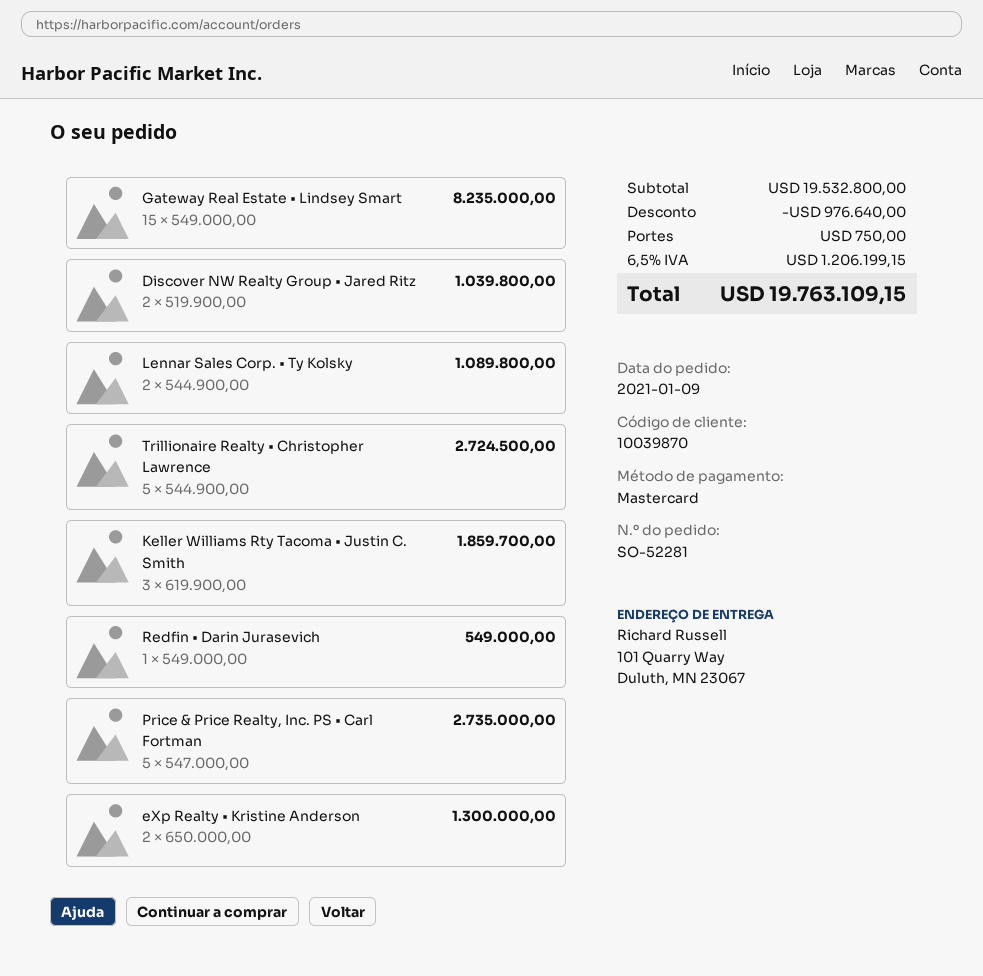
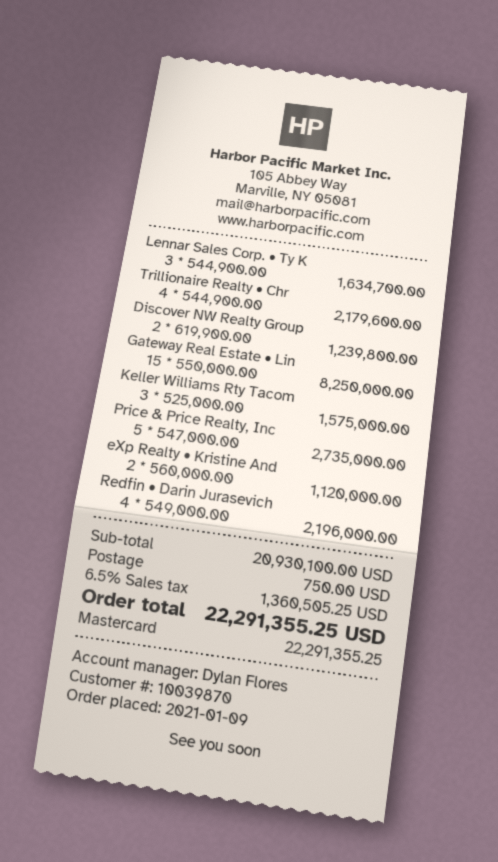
Gateway Real Estate • Lindsey Smart: 15 x 549000.00 = 8235000.00 -> 15 x 550000.00 = 8250000.00
Discover NW Realty Group • Jared Ritz: 2 x 519900.00 = 1039800.00 -> 2 x 619900.00 = 1239800.00
Lennar Sales Corp. • Ty Kolsky: 2 x 544900.00 = 1089800.00 -> 3 x 544900.00 = 1634700.00
Trillionaire Realty • Christopher Lawrence: 5 x 544900.00 = 2724500.00 -> 4 x 544900.00 = 2179600.00
Keller Williams Rty Tacoma • Justin C. Smith: 3 x 619900.00 = 1859700.00 -> 3 x 525000.00 = 1575000.00
Redfin • Darin Jurasevich: 1 x 549000.00 = 549000.00 -> 4 x 549000.00 = 2196000.00
eXp Realty • Kristine Anderson: 2 x 650000.00 = 1300000.00 -> 2 x 560000.00 = 1120000.00
subtotal: 19532800.00 -> 20930100.00
discount: 976640.00 -> none
tax: 6.5% = 1206199.15 -> 6.5% = 1360505.25
total: 19763109.15 -> 22291355.25

